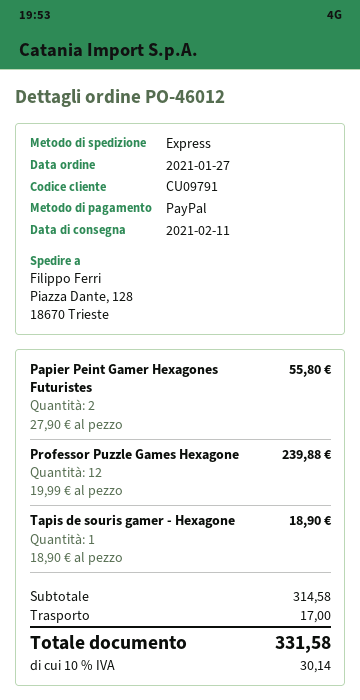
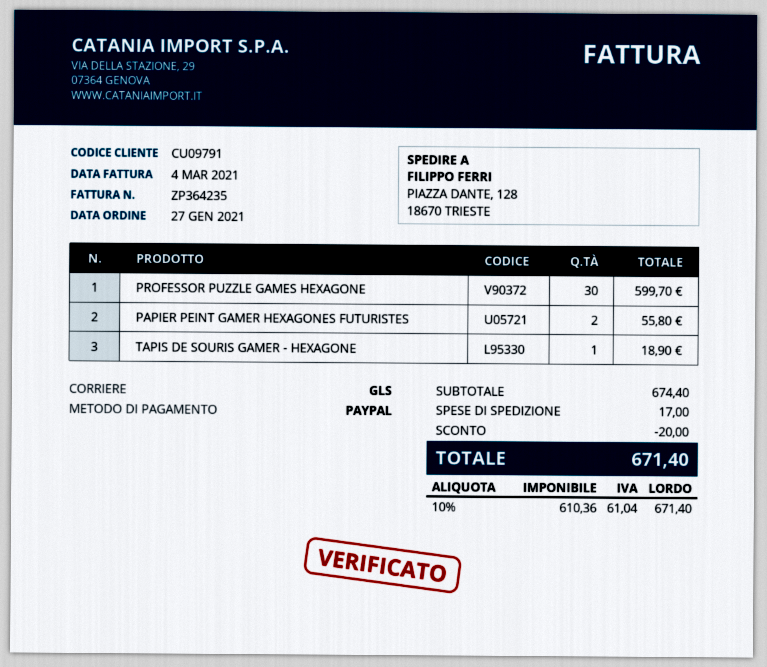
shipping method: express -> GLS
Professor Puzzle Games Hexagone: 12 for 239.88 -> 30 for 599.70
subtotal: 314.58 -> 674.40
discount: none -> 20.00
tax: 10% = 30.14 -> 10% = 61.04
total: 331.58 -> 671.40

